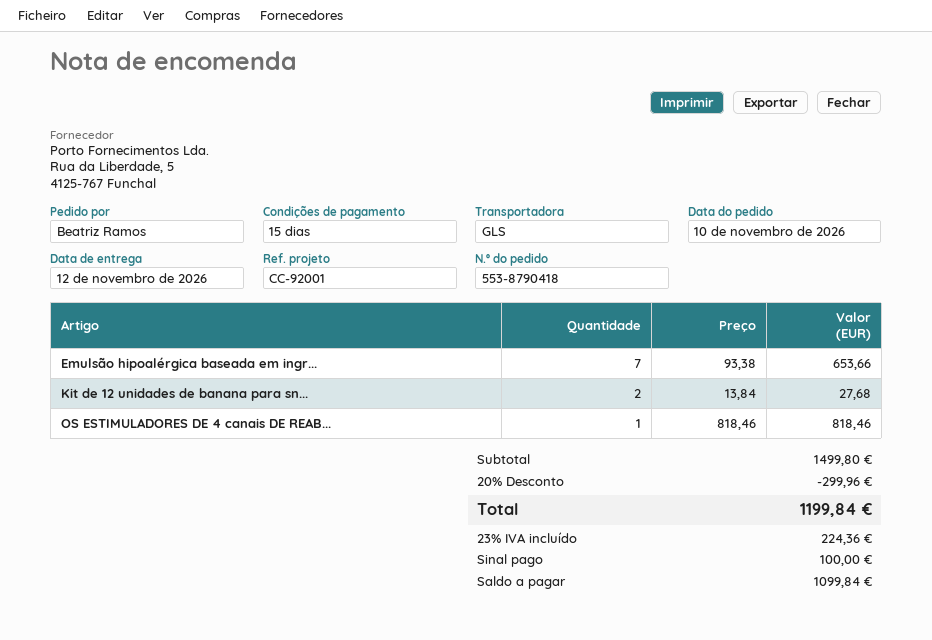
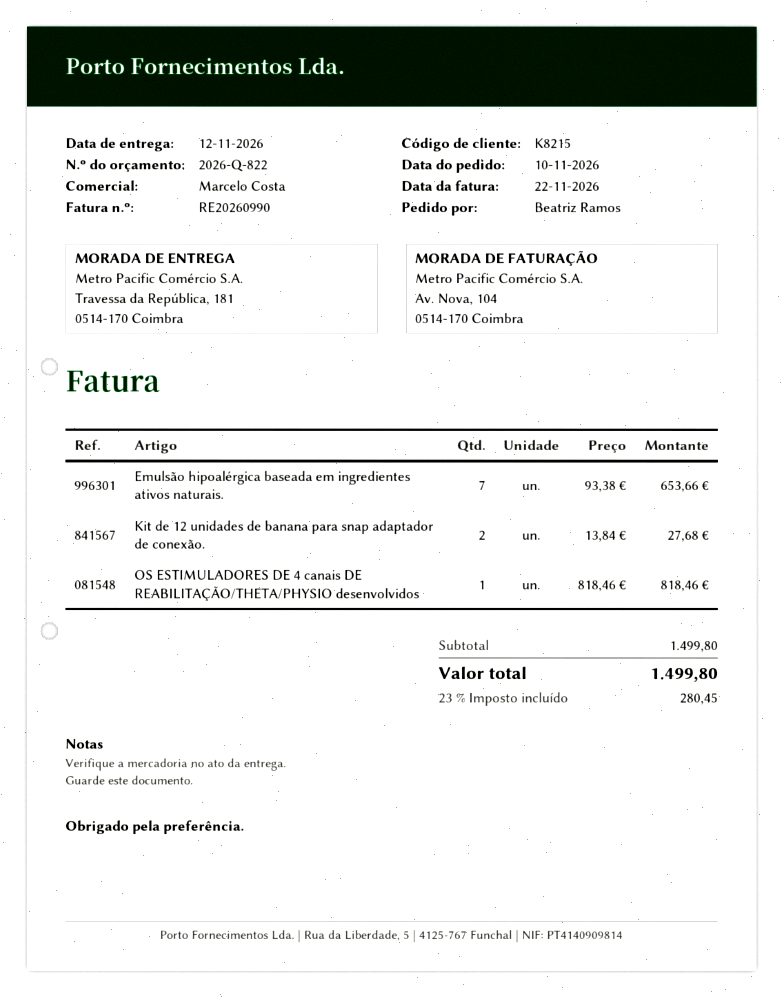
discount: 20% = 299.96 -> none
tax: 23% = 224.36 -> 23% = 280.45
total: 1199.84 -> 1499.80

